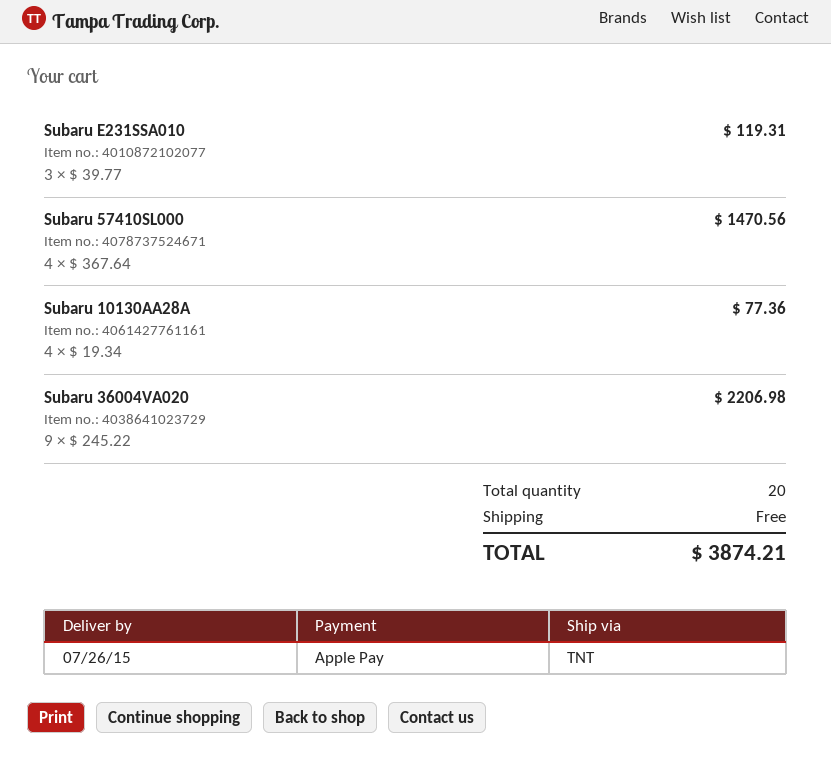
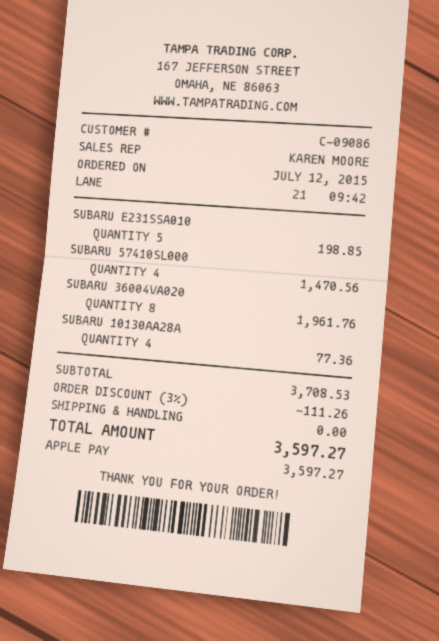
Subaru E231SSA010: 3 for 119.31 -> 5 for 198.85
Subaru 36004VA020: 9 for 2206.98 -> 8 for 1961.76
discount: none -> 3% = 111.26
total: 3874.21 -> 3597.27

